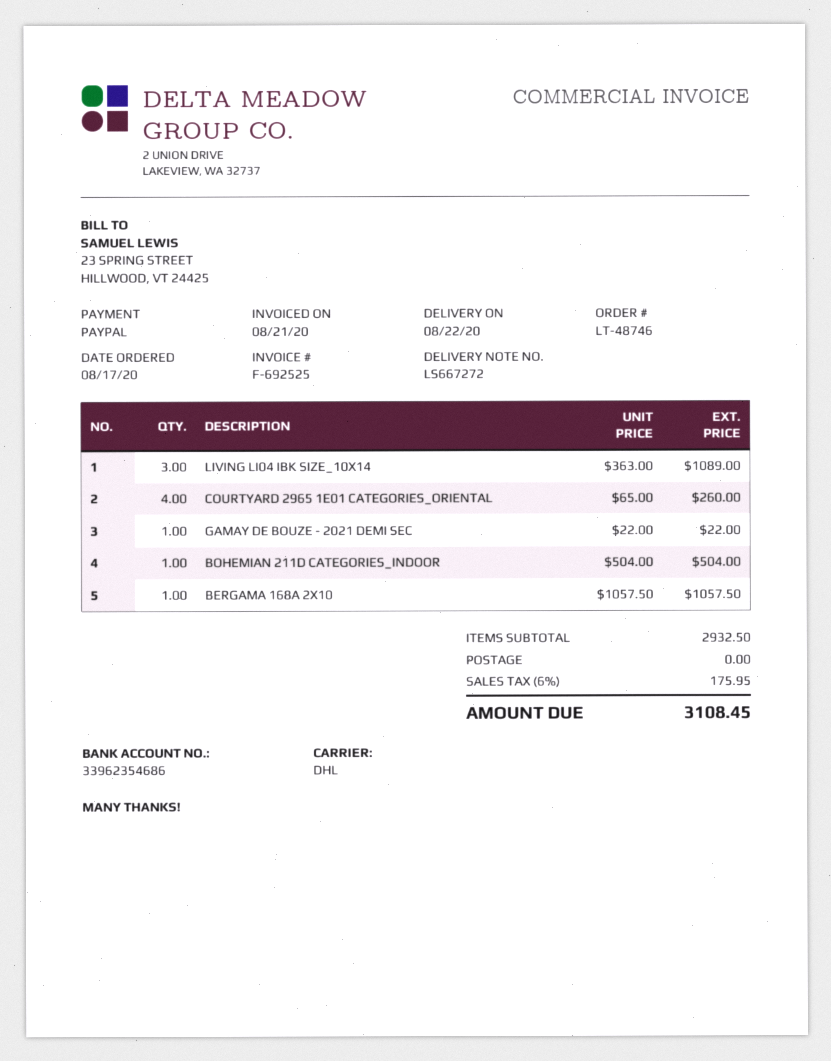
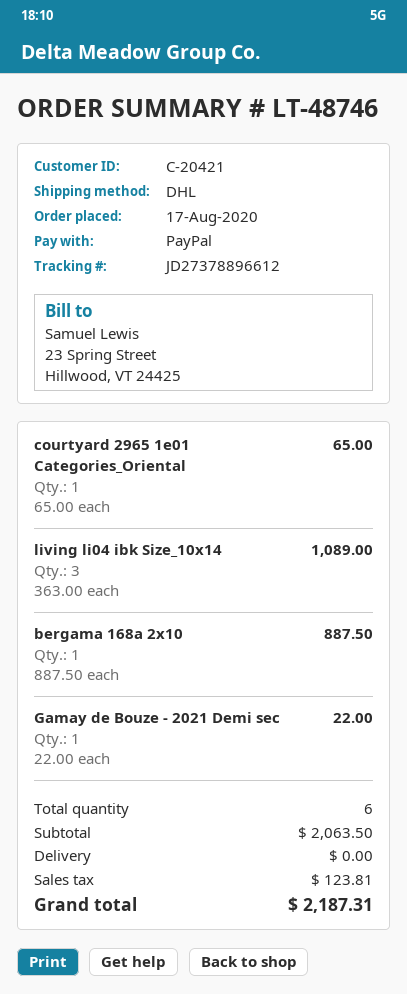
COURTYARD 2965 1E01 CATEGORIES_ORIENTAL: 4 x 65.00 = 260.00 -> 1 x 65.00 = 65.00
BOHEMIAN 211D CATEGORIES_INDOOR: 1 x 504.00 = 504.00 -> none
BERGAMA 168A 2X10: 1 x 1057.50 = 1057.50 -> 1 x 887.50 = 887.50
subtotal: 2932.50 -> 2063.50
tax: 175.95 -> 123.81
total: 3108.45 -> 2187.31

